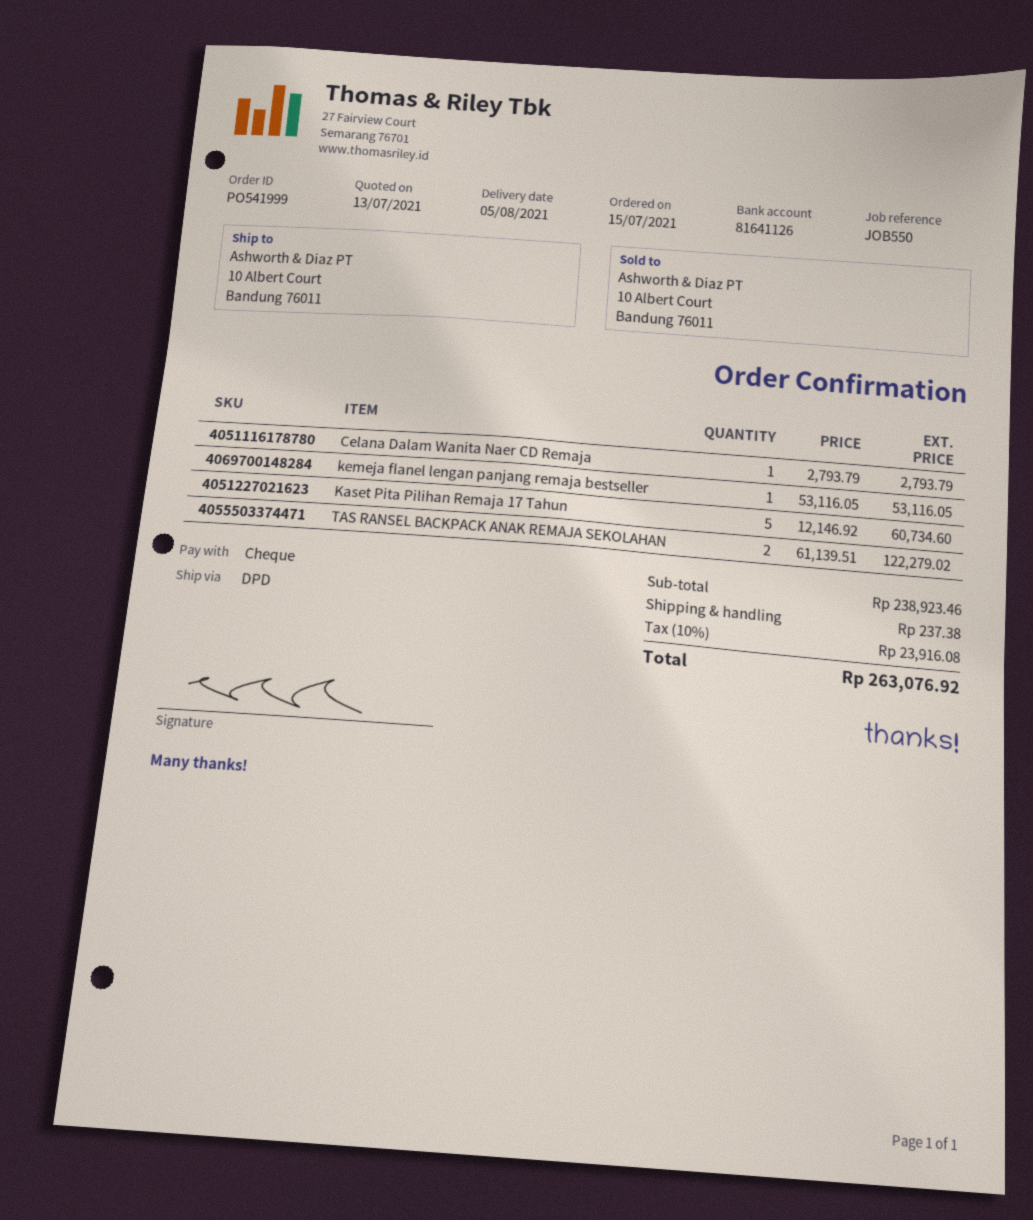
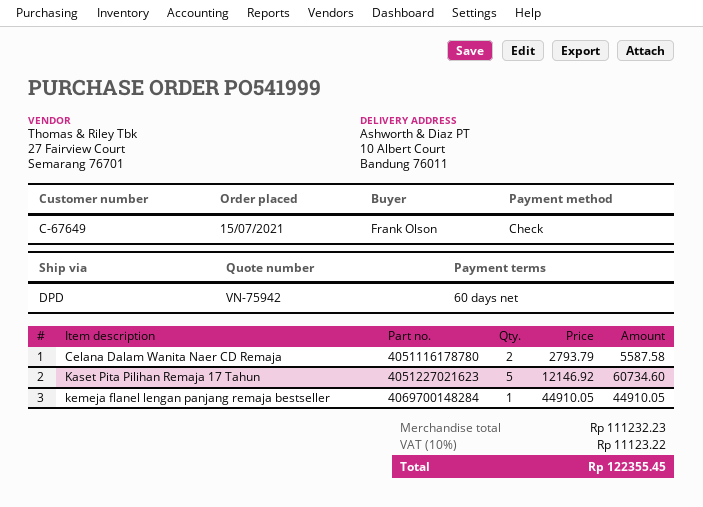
Celana Dalam Wanita Naer CD Remaja: 1 x 2793.79 = 2793.79 -> 2 x 2793.79 = 5587.58
kemeja flanel lengan panjang remaja bestseller: 1 x 53116.05 = 53116.05 -> 1 x 44910.05 = 44910.05
TAS RANSEL BACKPACK ANAK REMAJA SEKOLAHAN: 2 x 61139.51 = 122279.02 -> none
subtotal: 238923.46 -> 111232.23
shipping: 237.38 -> none
tax: 10% = 23916.08 -> 10% = 11123.22
total: 263076.92 -> 122355.45

